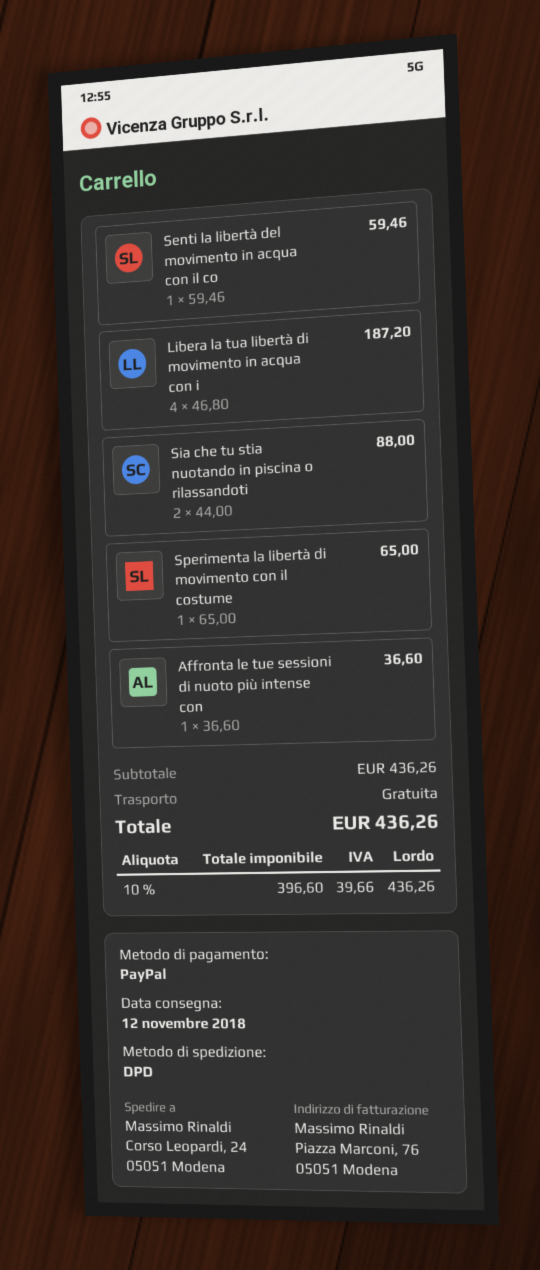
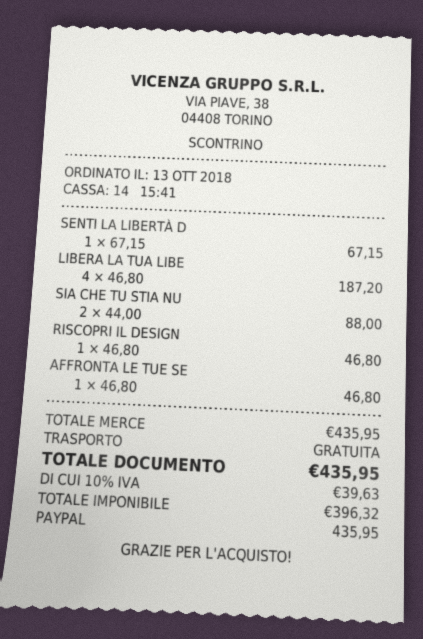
Senti la libertà del movimento in acqua con il co: 1 x 59.46 = 59.46 -> 1 x 67.15 = 67.15
Sperimenta la libertà di movimento con il costume: 1 x 65.00 = 65.00 -> none
Affronta le tue sessioni di nuoto più intense con: 1 x 36.60 = 36.60 -> 1 x 46.80 = 46.80
RISCOPRI IL DESIGN: none -> 1 x 46.80 = 46.80
subtotal: 436.26 -> 435.95
net: 396.60 -> 396.32
tax: 10% = 39.66 -> 10% = 39.63
total: 436.26 -> 435.95

